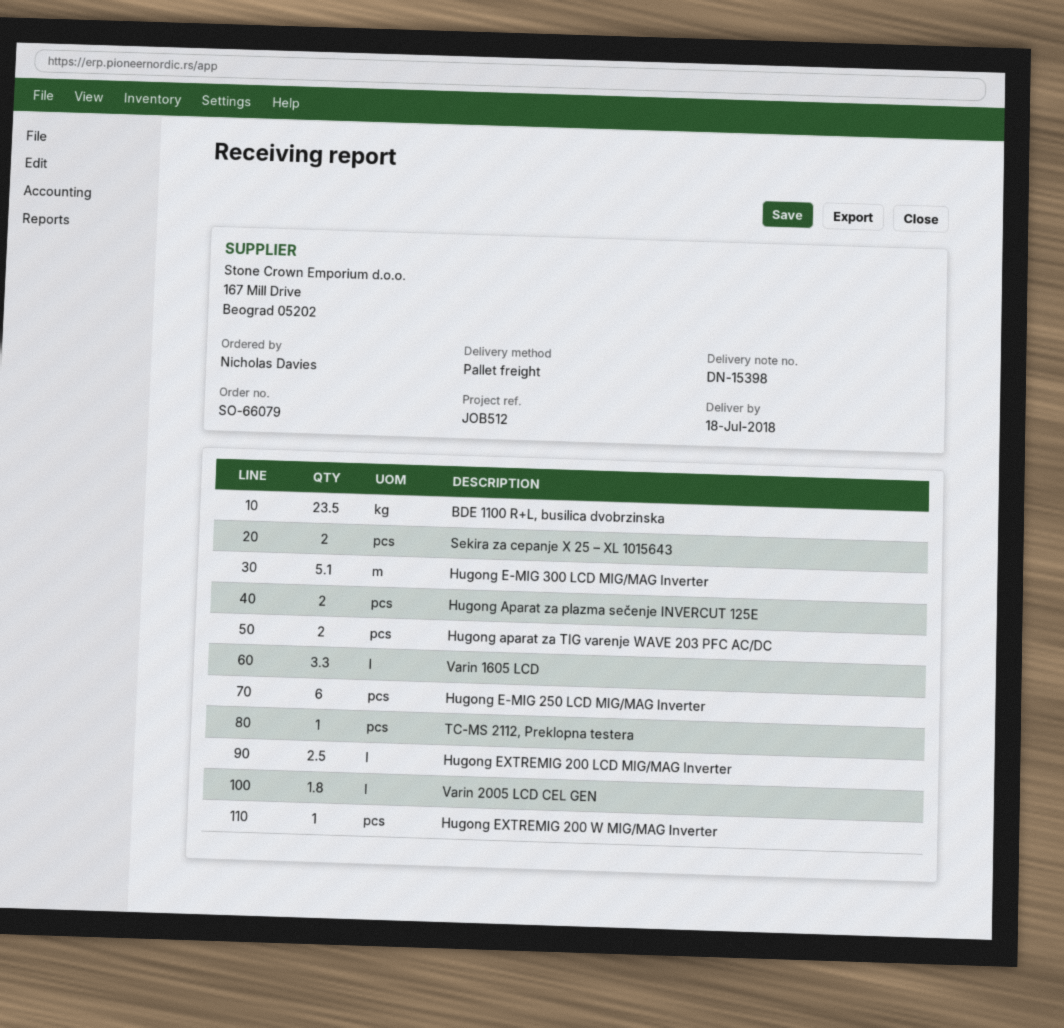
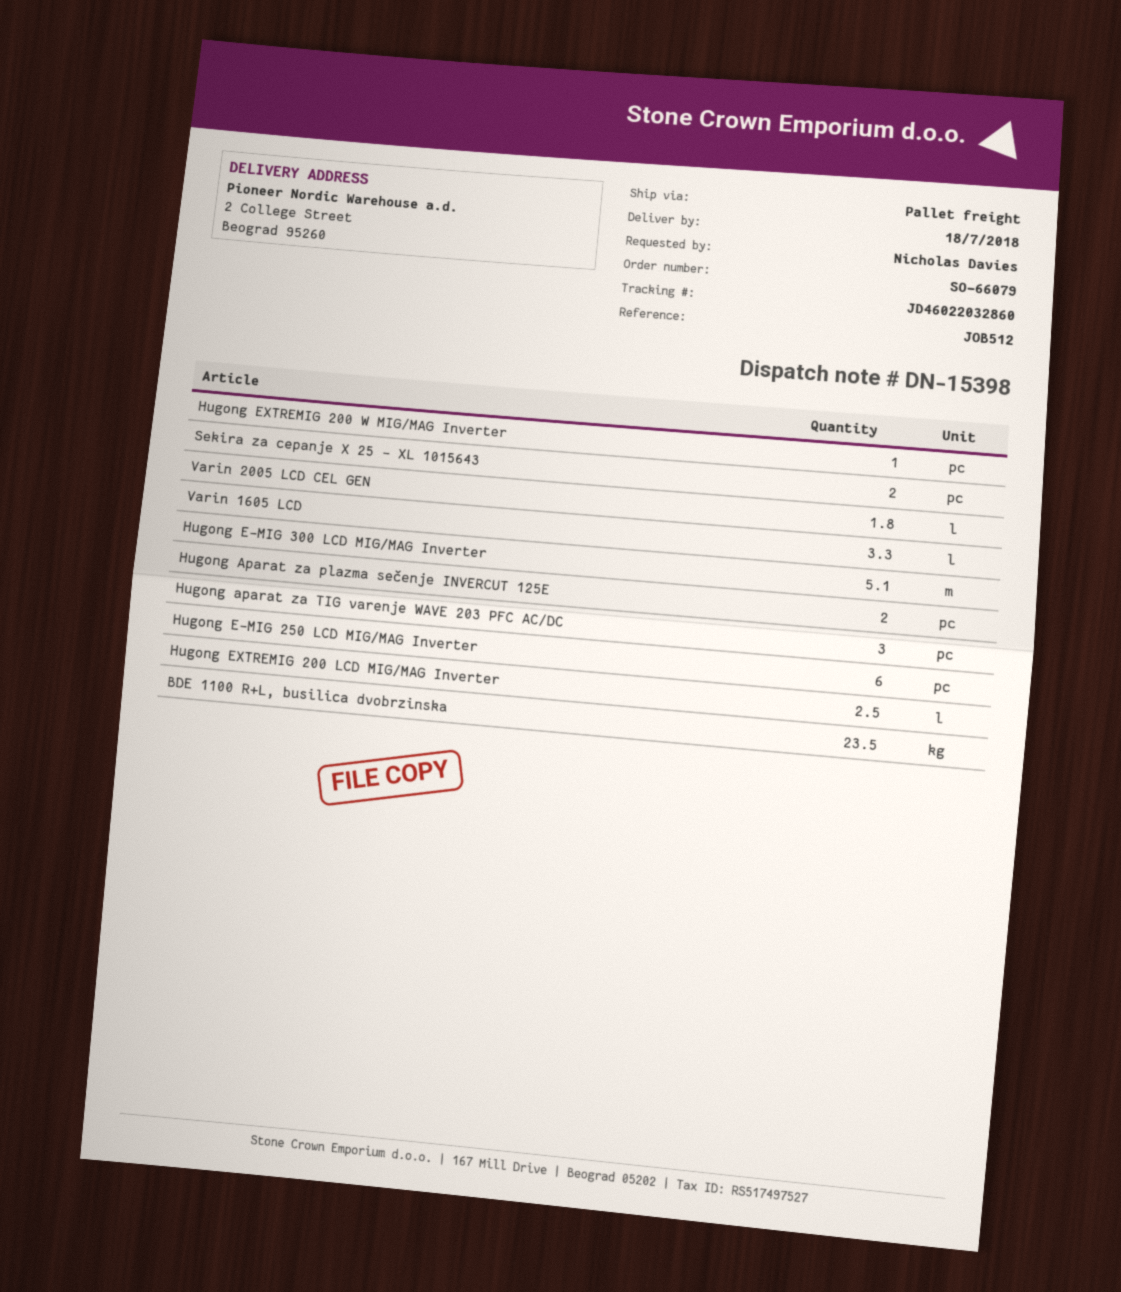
Hugong aparat za TIG varenje WAVE 203 PFC AC/DC: 2 -> 3
TC-MS 2112, Preklopna testera: 1 -> none

